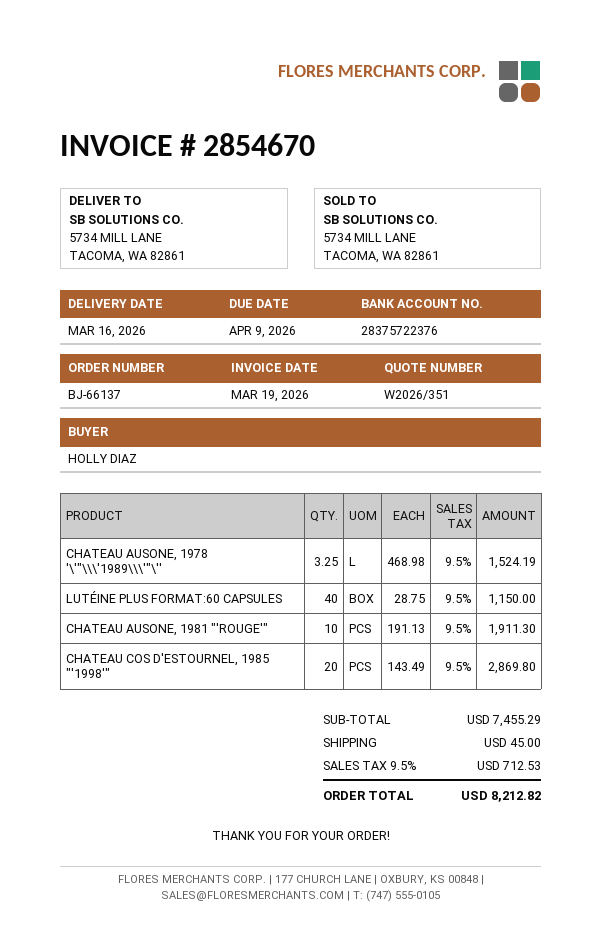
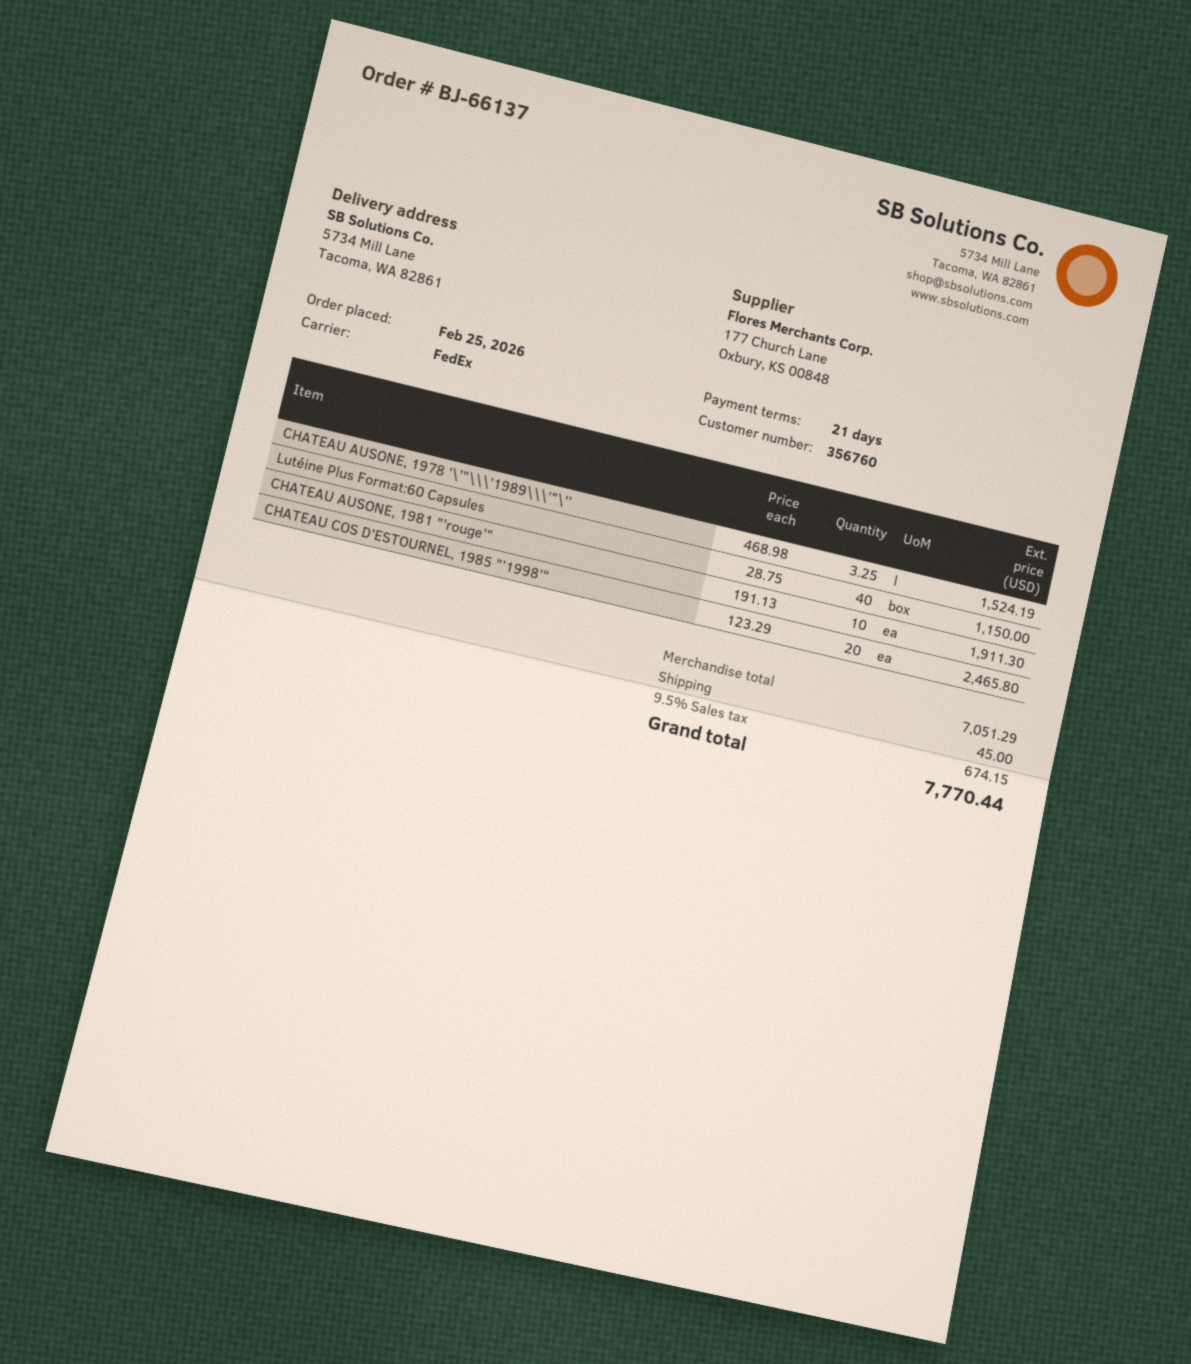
CHATEAU COS D'ESTOURNEL, 1985 "'1998'": 20 x 143.49 = 2869.80 -> 20 x 123.29 = 2465.80
subtotal: 7455.29 -> 7051.29
tax: 9.5% = 712.53 -> 9.5% = 674.15
total: 8212.82 -> 7770.44

